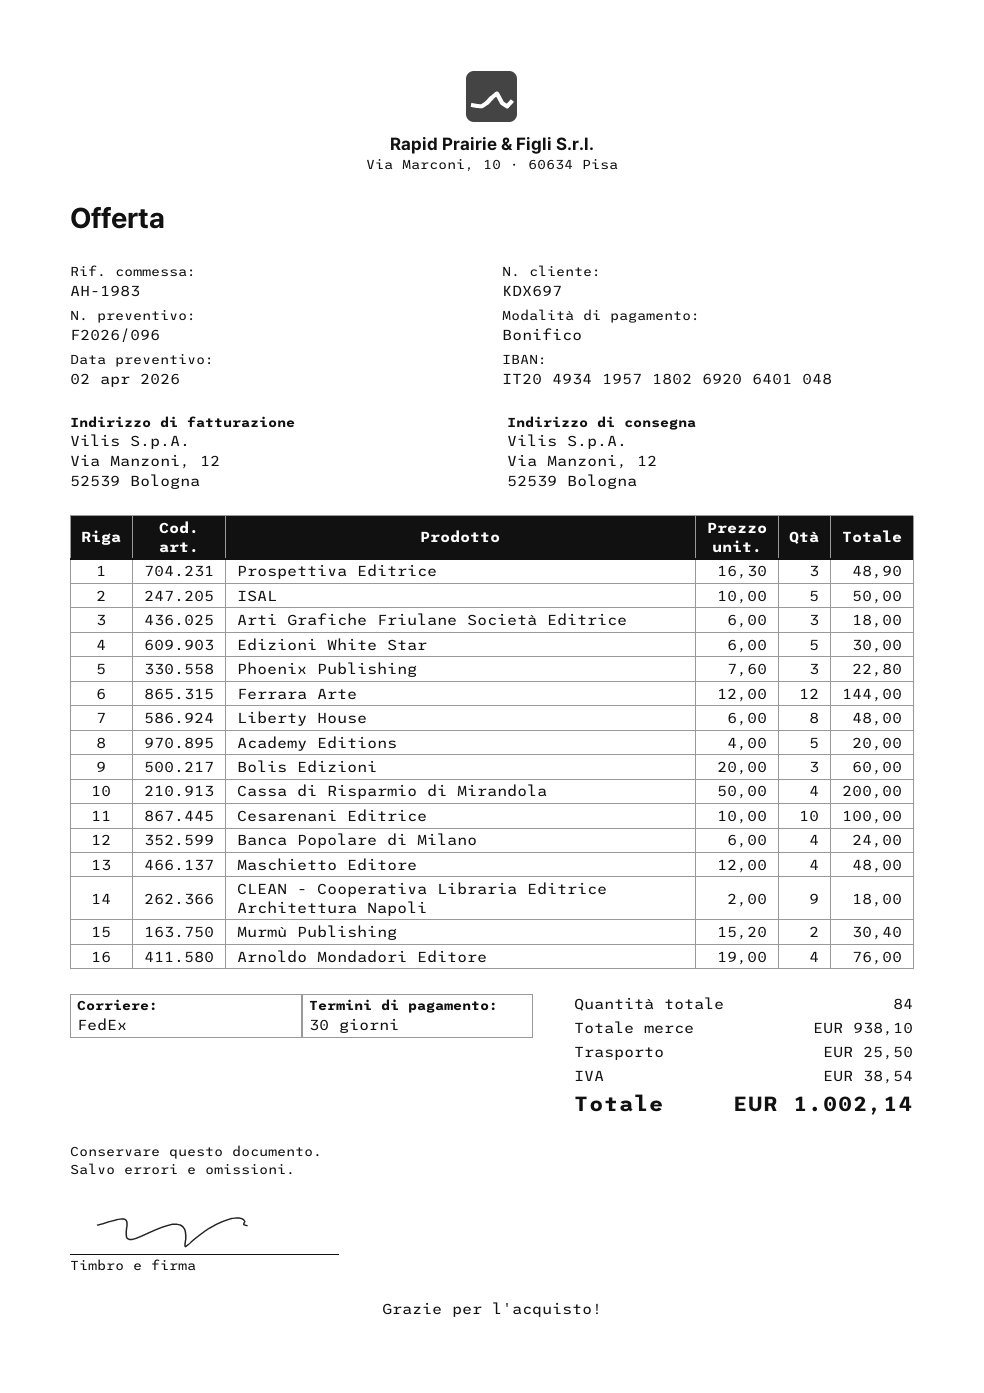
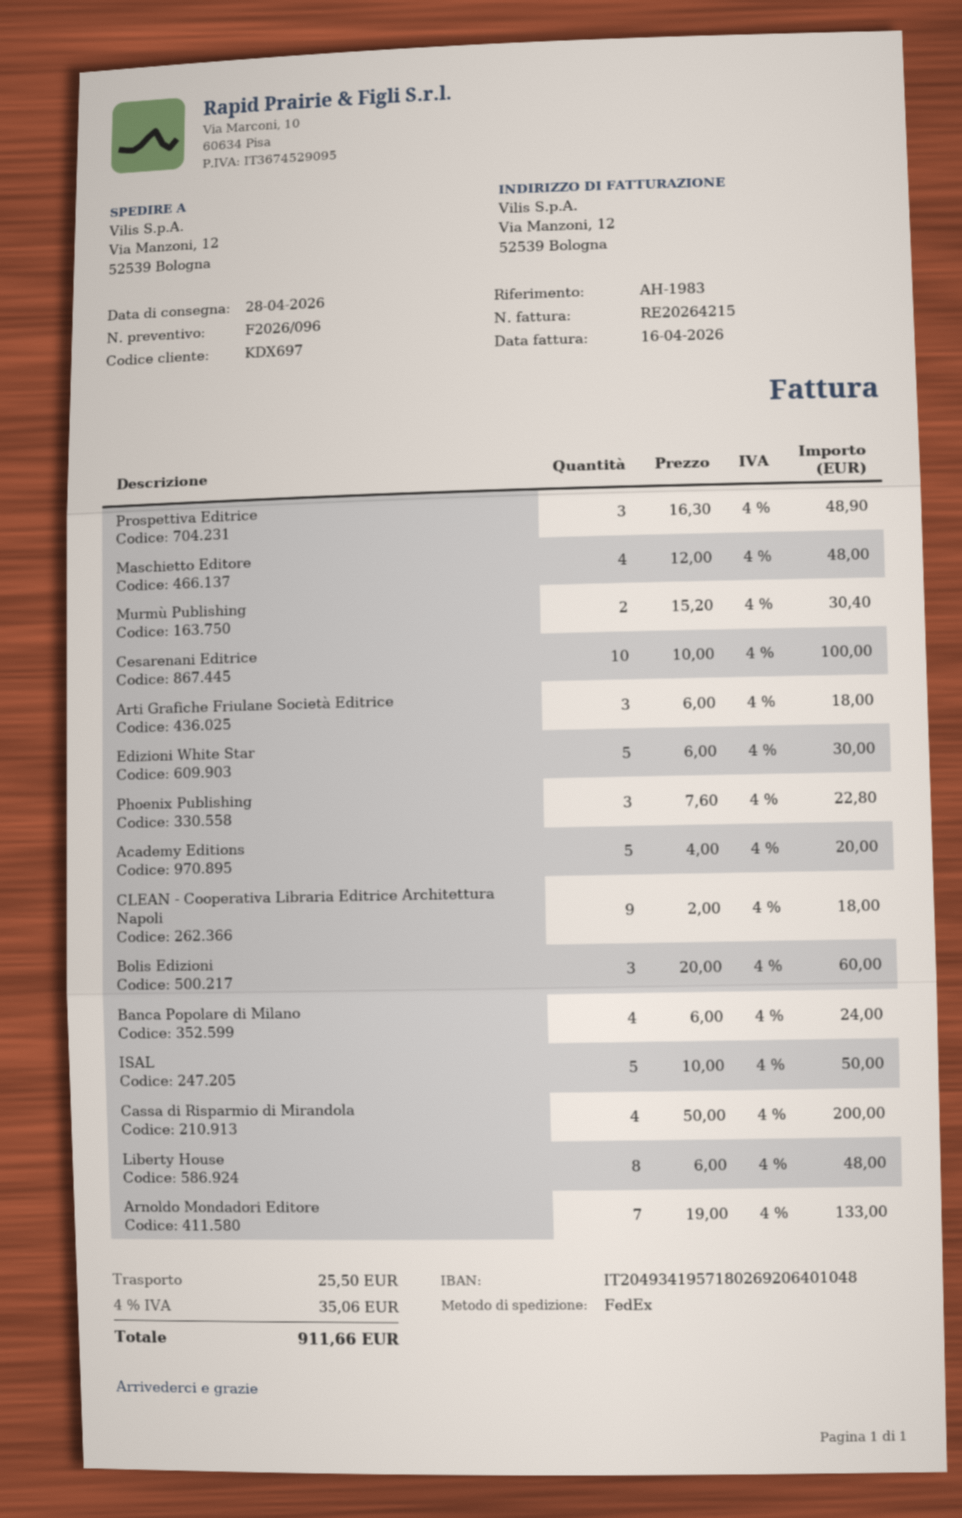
Ferrara Arte: 12 x 12.00 = 144.00 -> none
Arnoldo Mondadori Editore: 4 x 19.00 = 76.00 -> 7 x 19.00 = 133.00
tax: 38.54 -> 35.06
total: 1002.14 -> 911.66

